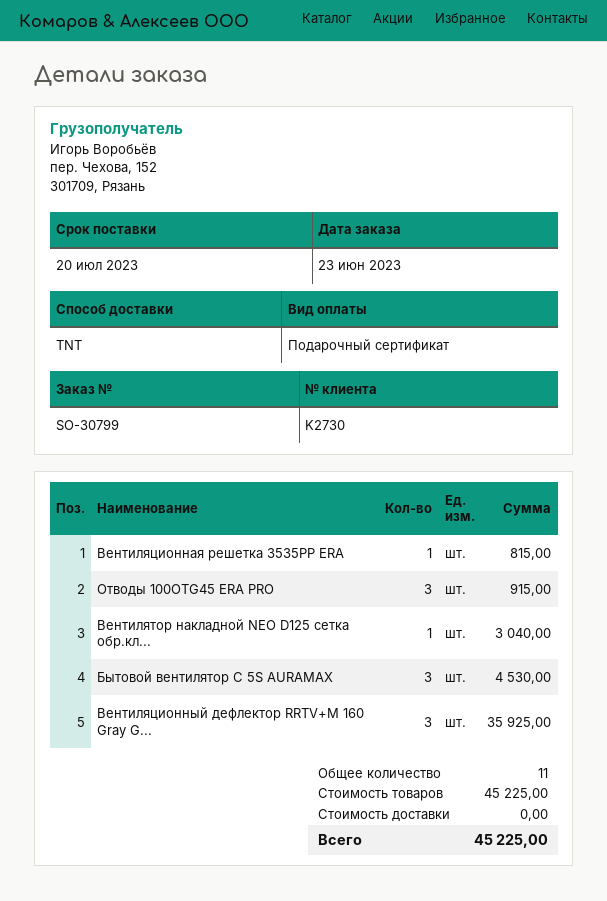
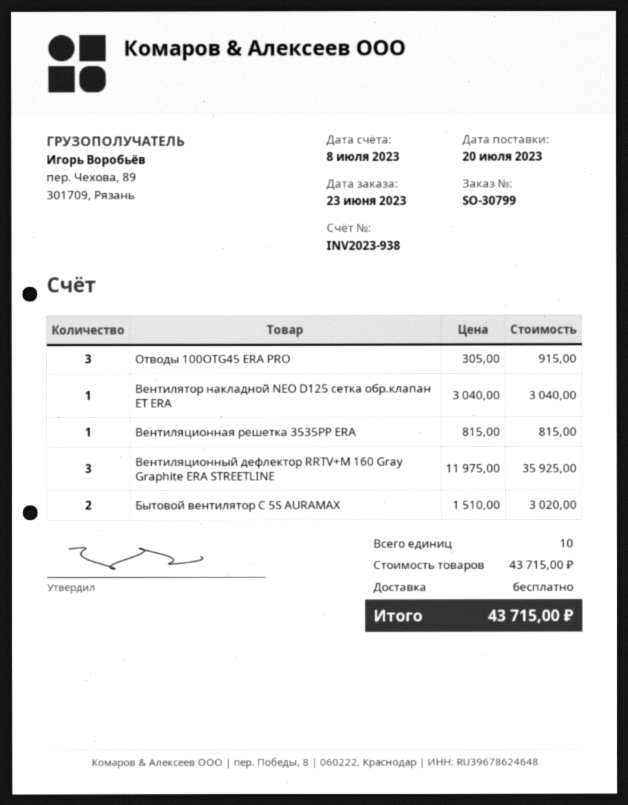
ship to: пер. Чехова, 152, 301709, Рязань -> пер. Чехова, 89, 301709, Рязань
Бытовой вентилятор C 5S AURAMAX: 3 for 4530.00 -> 2 for 3020.00
total quantity: 11 -> 10
subtotal: 45225.00 -> 43715.00
total: 45225.00 -> 43715.00

